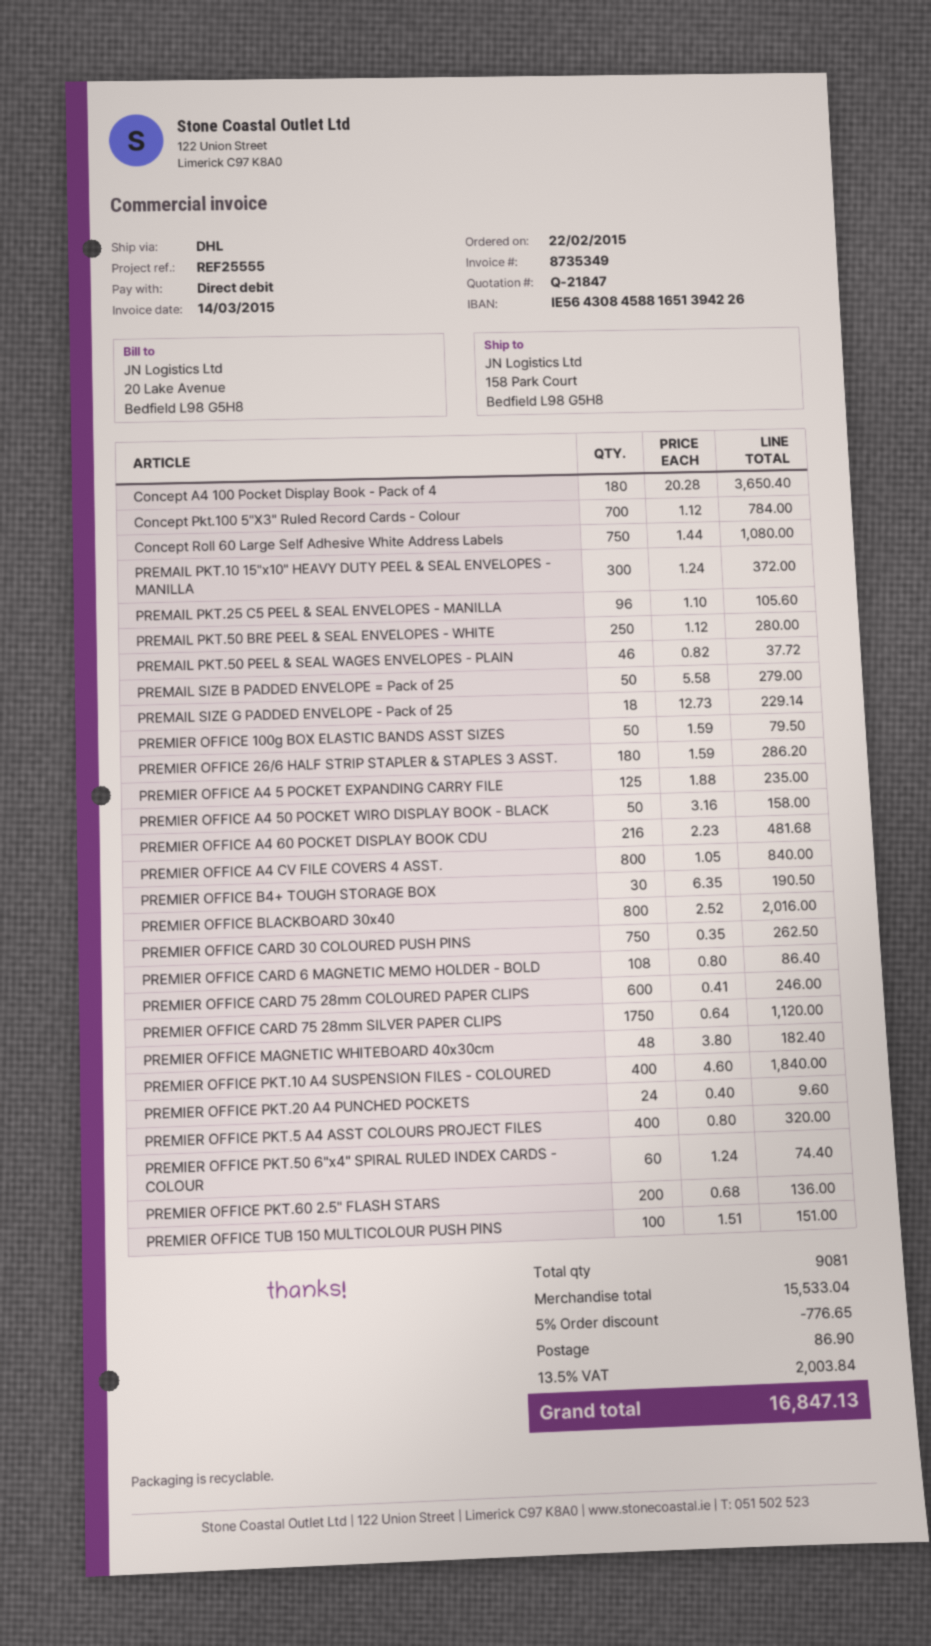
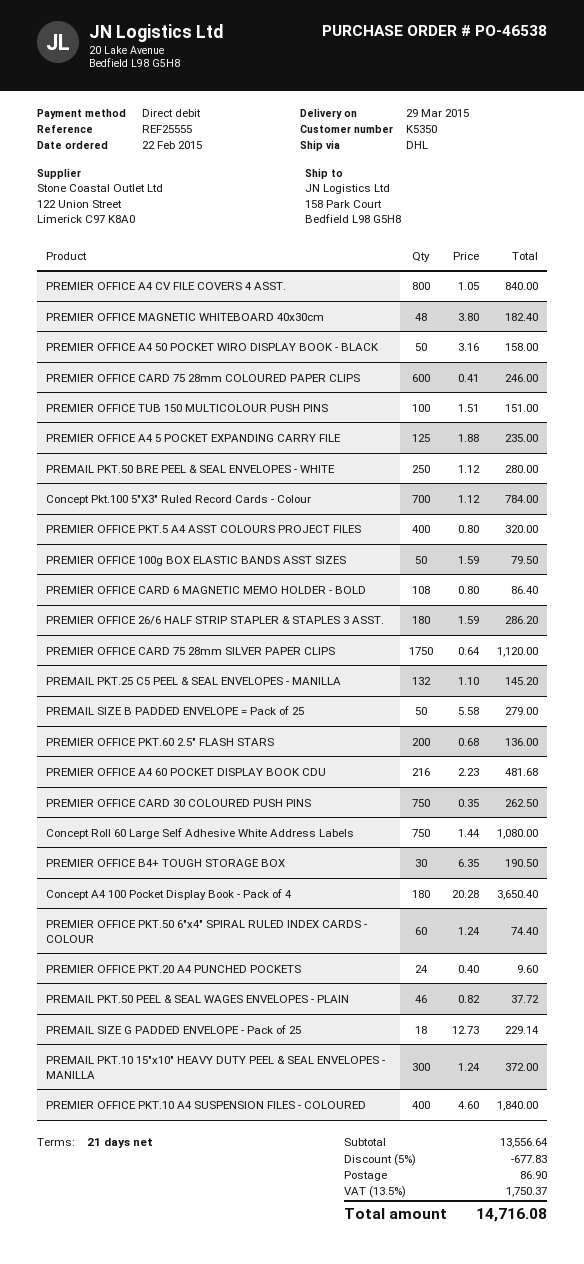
PREMAIL PKT.25 C5 PEEL & SEAL ENVELOPES - MANILLA: 96 x 1.10 = 105.60 -> 132 x 1.10 = 145.20
PREMIER OFFICE BLACKBOARD 30x40: 800 x 2.52 = 2016.00 -> none
subtotal: 15533.04 -> 13556.64
discount: 5% = 776.65 -> 5% = 677.83
tax: 13.5% = 2003.84 -> 13.5% = 1750.37
total: 16847.13 -> 14716.08

